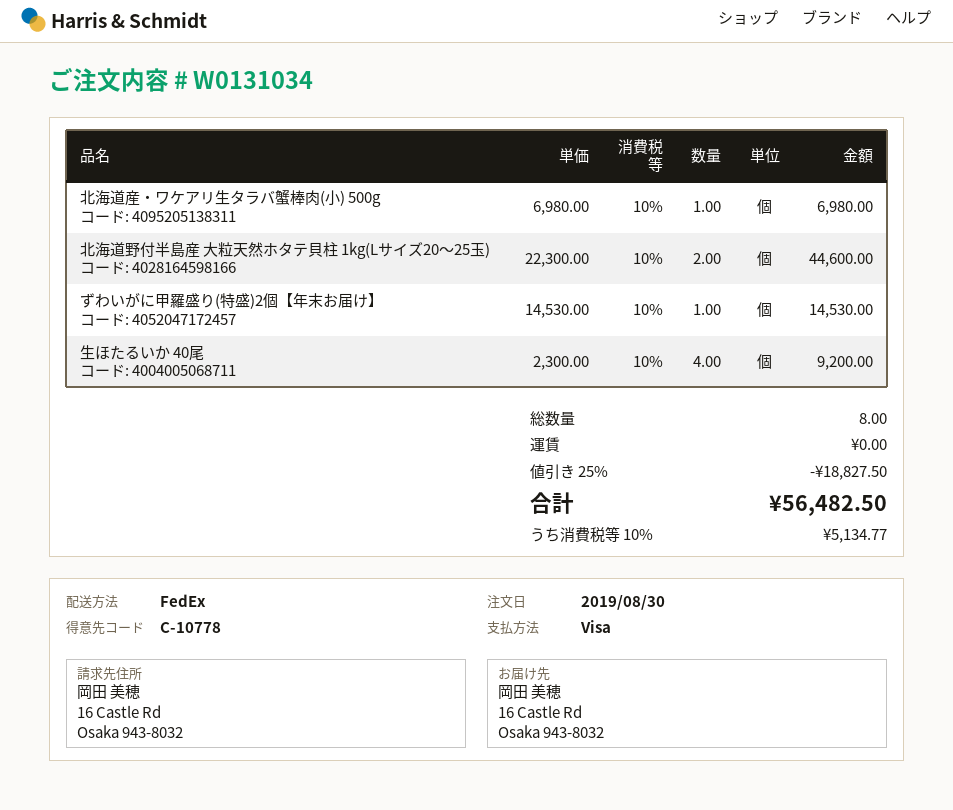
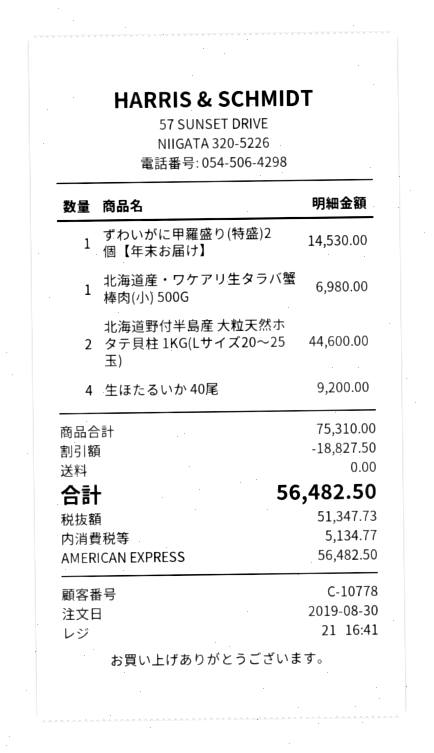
payment method: Visa -> American Express

